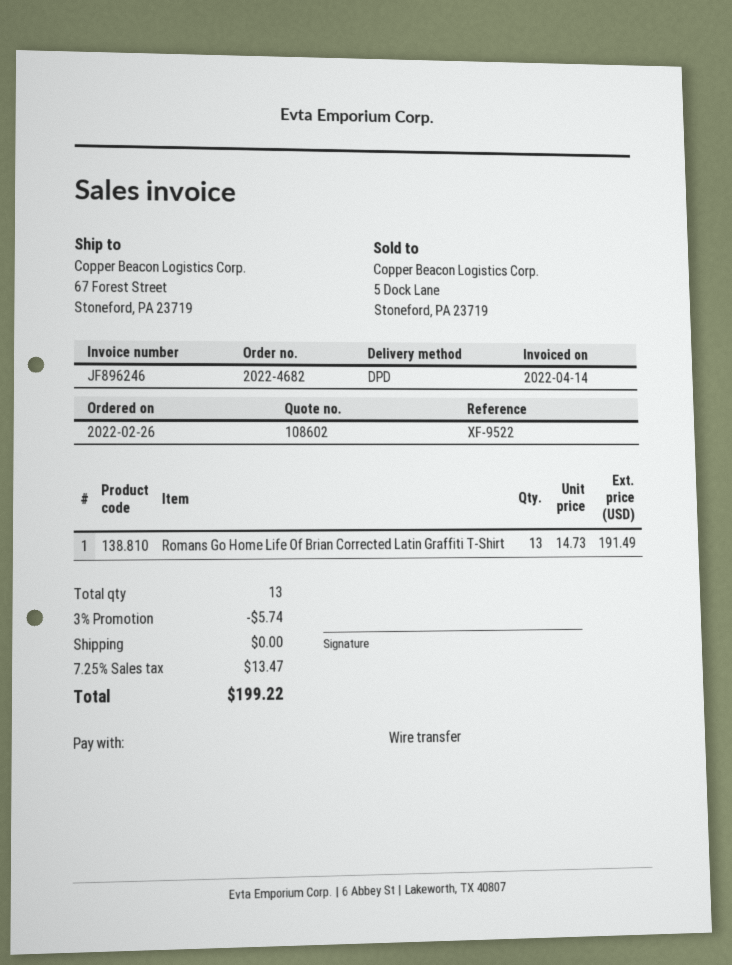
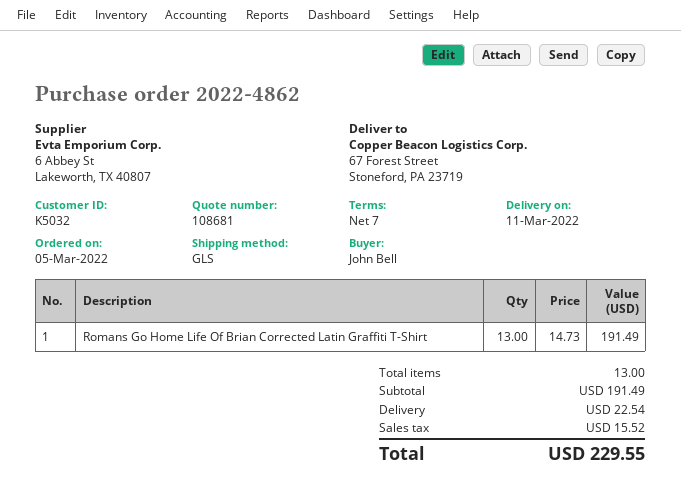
quote number: 108602 -> 108681
order number: 2022-4682 -> 2022-4862
order date: 2022-02-26 -> 2022-03-05
shipping method: DPD -> GLS
discount: 3% = 5.74 -> none
shipping: 0.00 -> 22.54
tax: 13.47 -> 15.52
total: 199.22 -> 229.55

